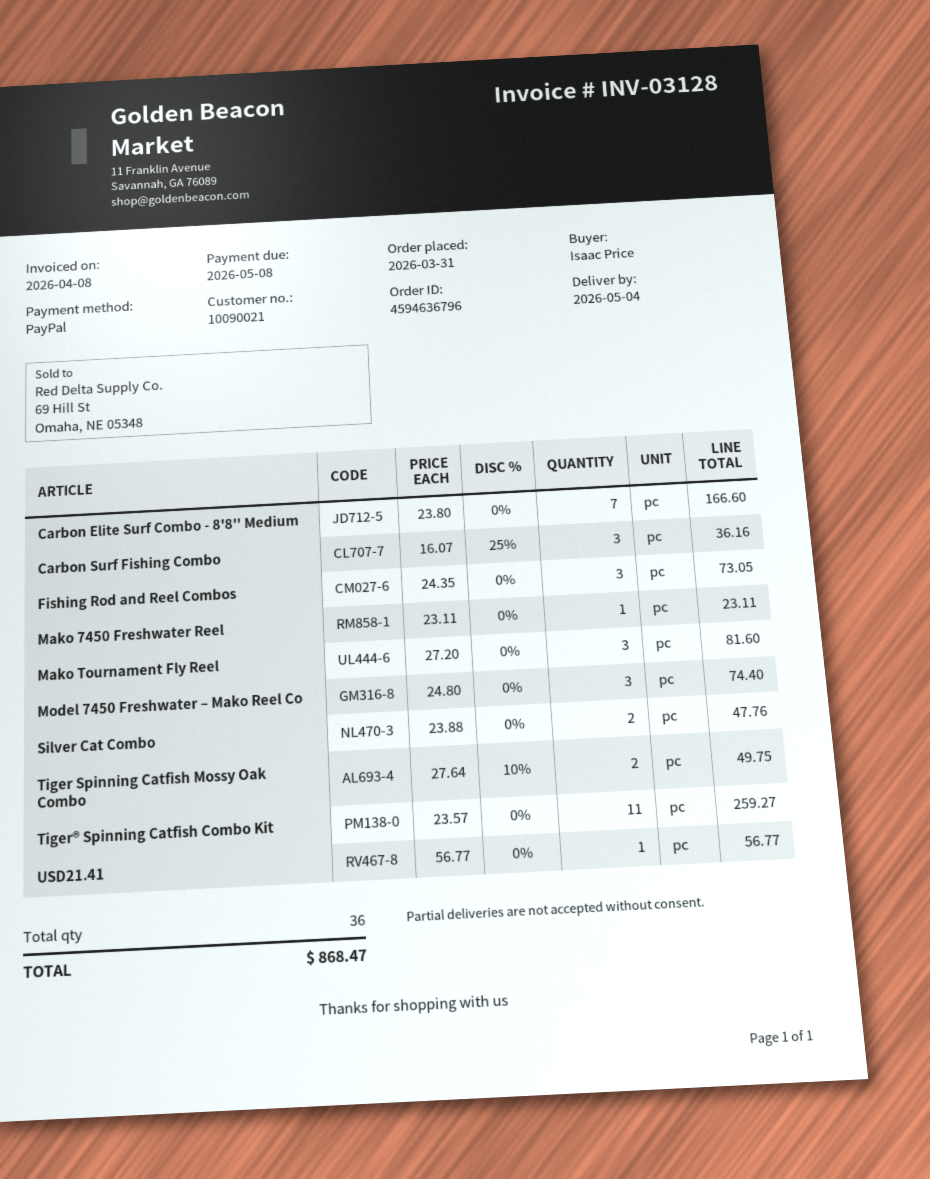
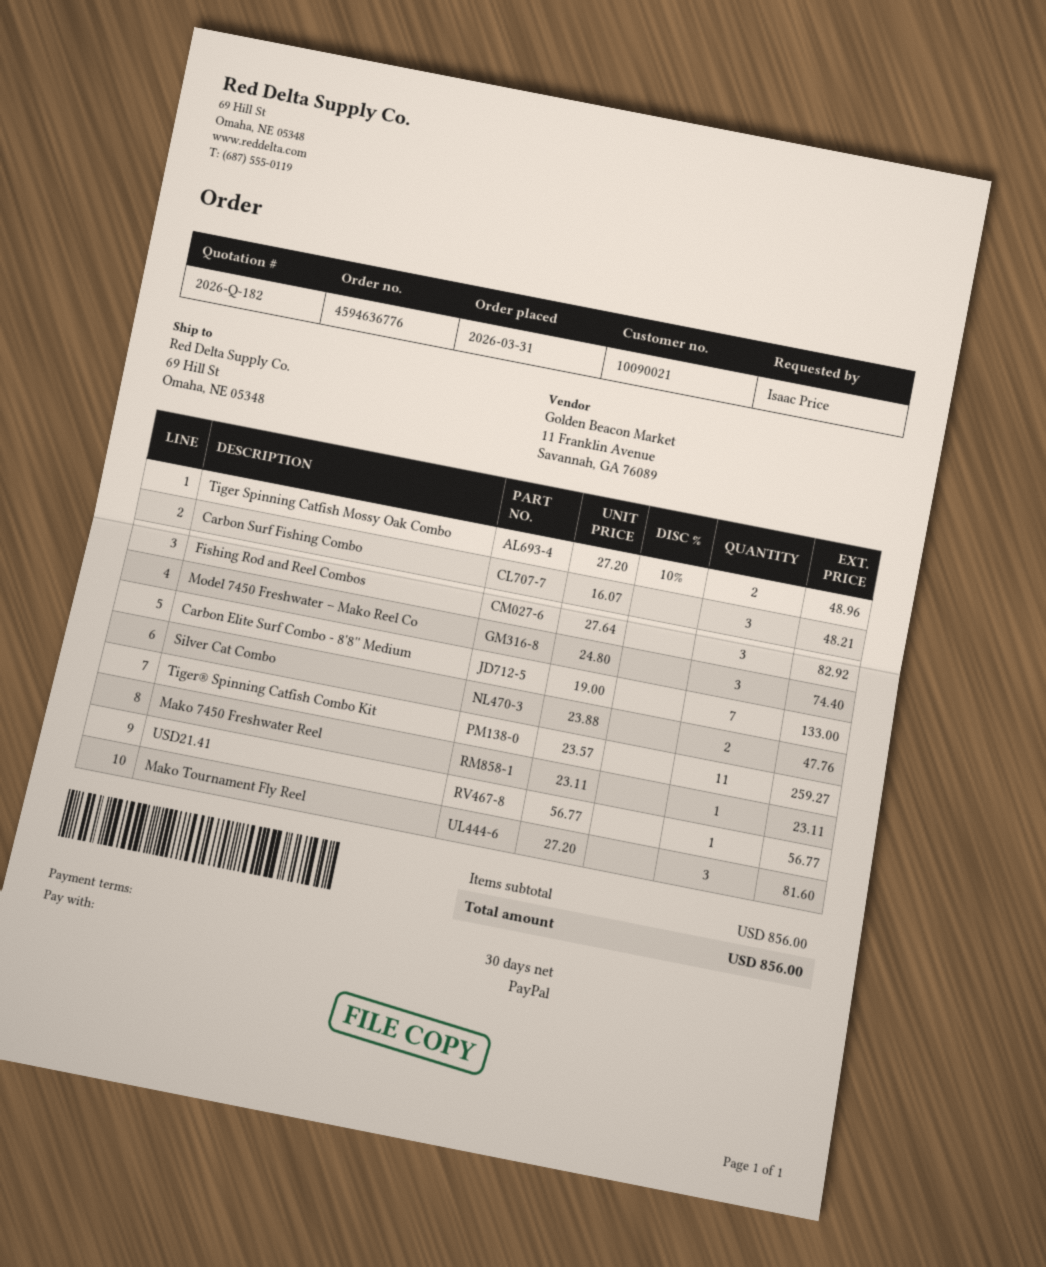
order number: 4594636796 -> 4594636776
Carbon Elite Surf Combo - 8'8'' Medium: 7 x 23.80 = 166.60 -> 7 x 19.00 = 133.00
Carbon Surf Fishing Combo: 3 x 16.07 - 25% = 36.16 -> 3 x 16.07 = 48.21
Fishing Rod and Reel Combos: 3 x 24.35 = 73.05 -> 3 x 27.64 = 82.92
Tiger Spinning Catfish Mossy Oak Combo: 2 x 27.64 - 10% = 49.75 -> 2 x 27.20 - 10% = 48.96
total: 868.47 -> 856.00

